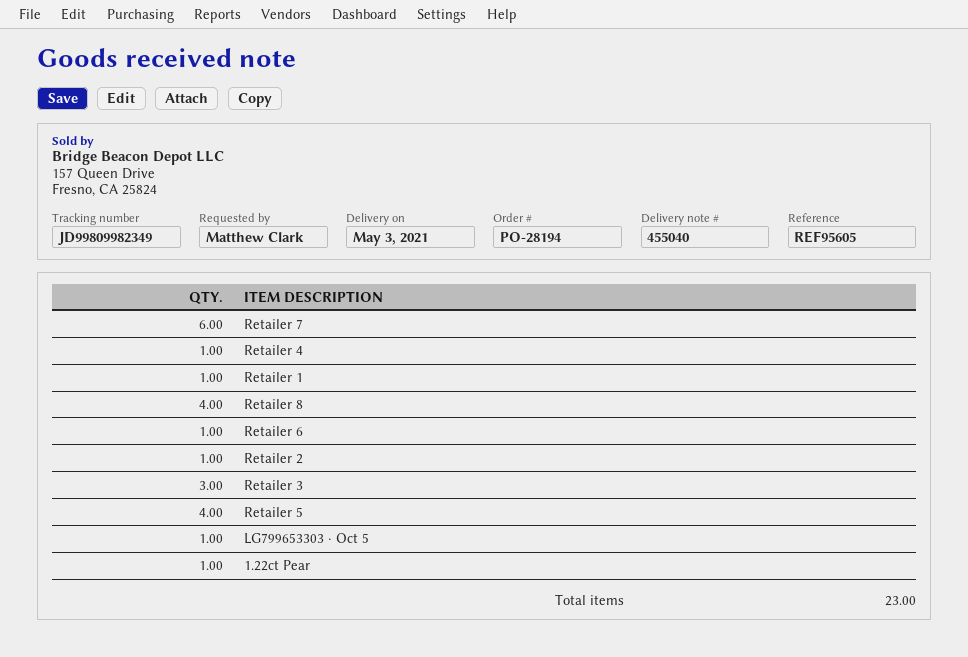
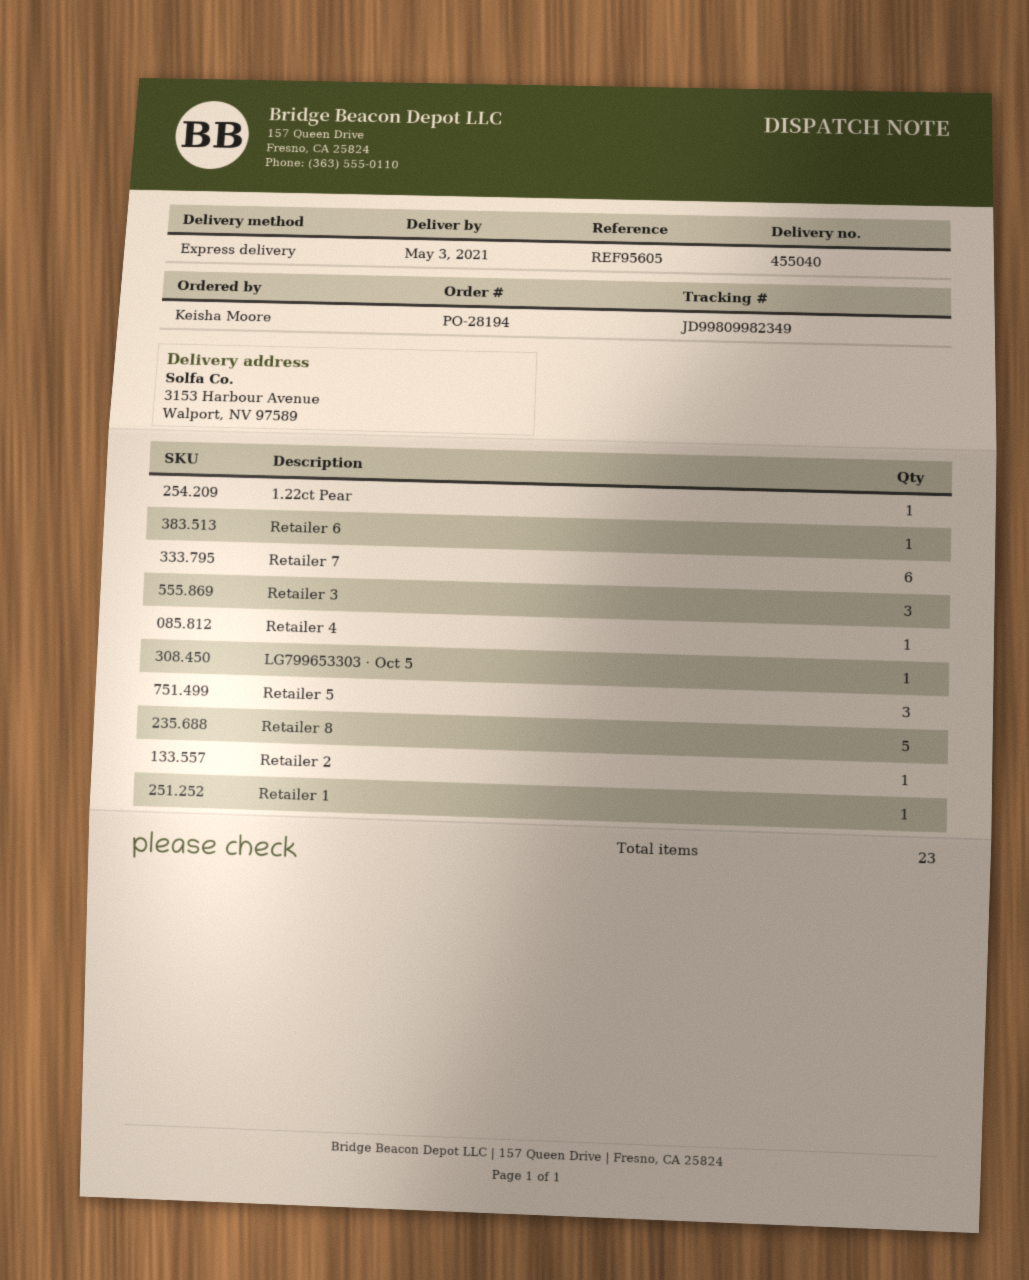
ordered by: Matthew Clark -> Keisha Moore
Retailer 8: 4 -> 5
Retailer 5: 4 -> 3

